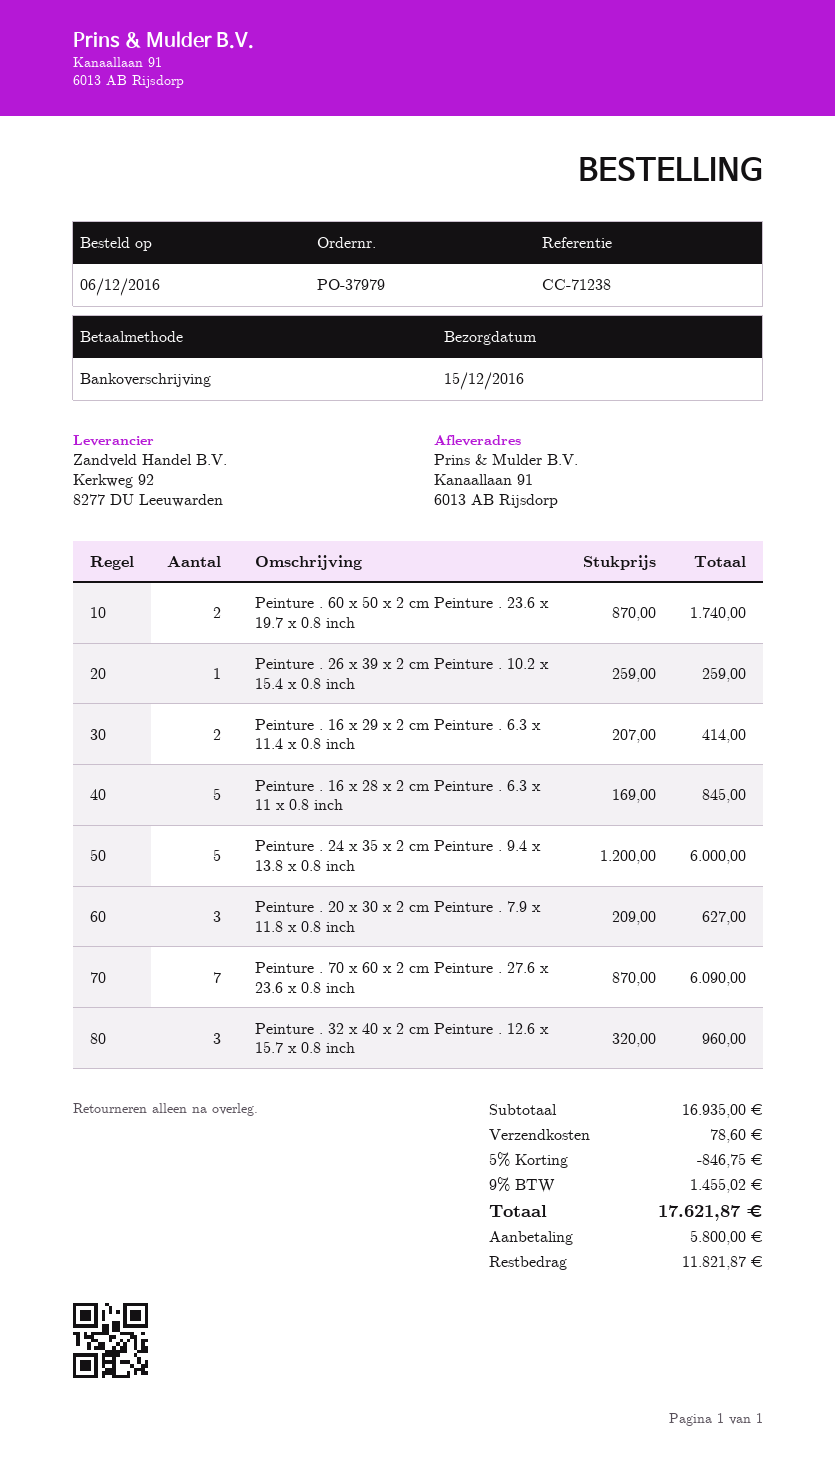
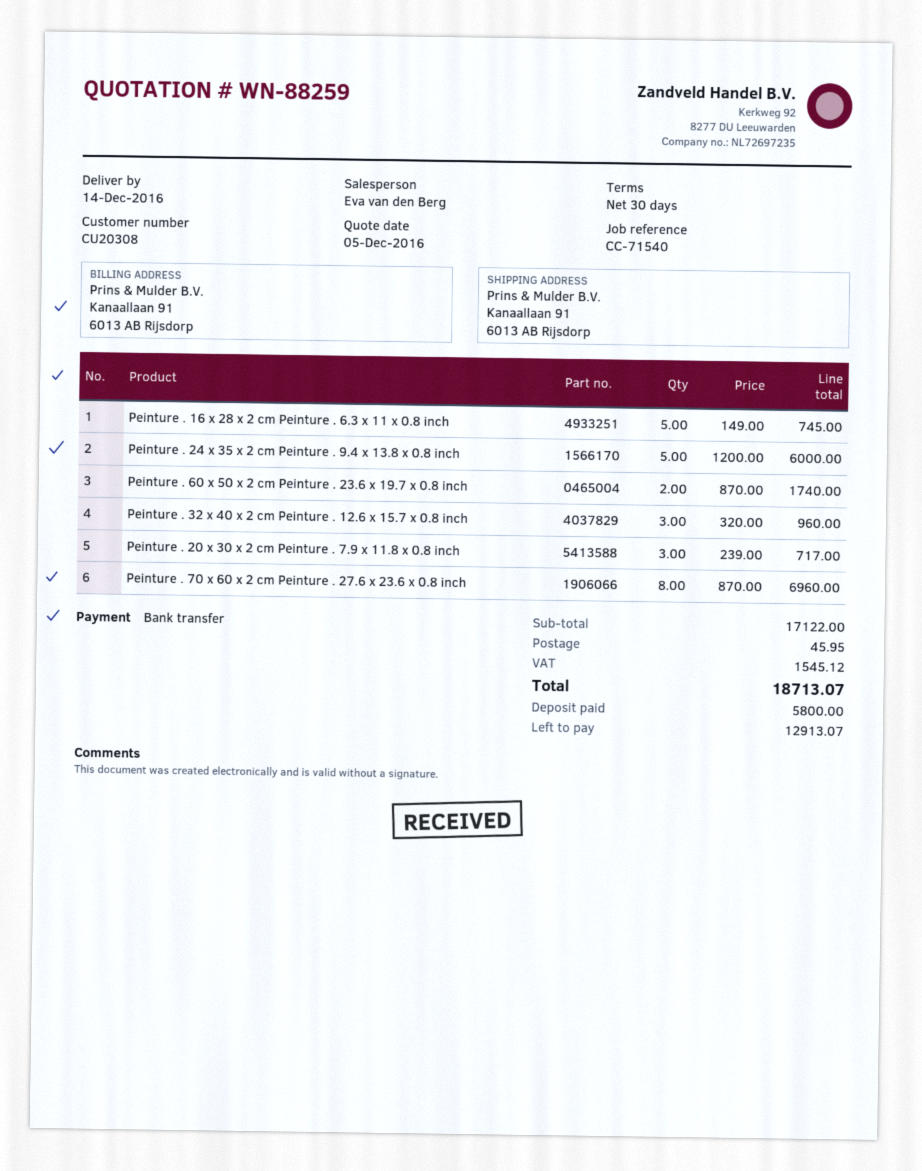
delivery date: 2016-12-15 -> 2016-12-14
reference: CC-71238 -> CC-71540
Peinture . 26 x 39 x 2 cm Peinture . 10.2 x 15.4 x 0.8 inch: 1 x 259.00 = 259.00 -> none
Peinture . 16 x 29 x 2 cm Peinture . 6.3 x 11.4 x 0.8 inch: 2 x 207.00 = 414.00 -> none
Peinture . 16 x 28 x 2 cm Peinture . 6.3 x 11 x 0.8 inch: 5 x 169.00 = 845.00 -> 5 x 149.00 = 745.00
Peinture . 20 x 30 x 2 cm Peinture . 7.9 x 11.8 x 0.8 inch: 3 x 209.00 = 627.00 -> 3 x 239.00 = 717.00
Peinture . 70 x 60 x 2 cm Peinture . 27.6 x 23.6 x 0.8 inch: 7 x 870.00 = 6090.00 -> 8 x 870.00 = 6960.00
subtotal: 16935.00 -> 17122.00
discount: 5% = 846.75 -> none
shipping: 78.60 -> 45.95
tax: 1455.02 -> 1545.12
total: 17621.87 -> 18713.07
balance: 11821.87 -> 12913.07

